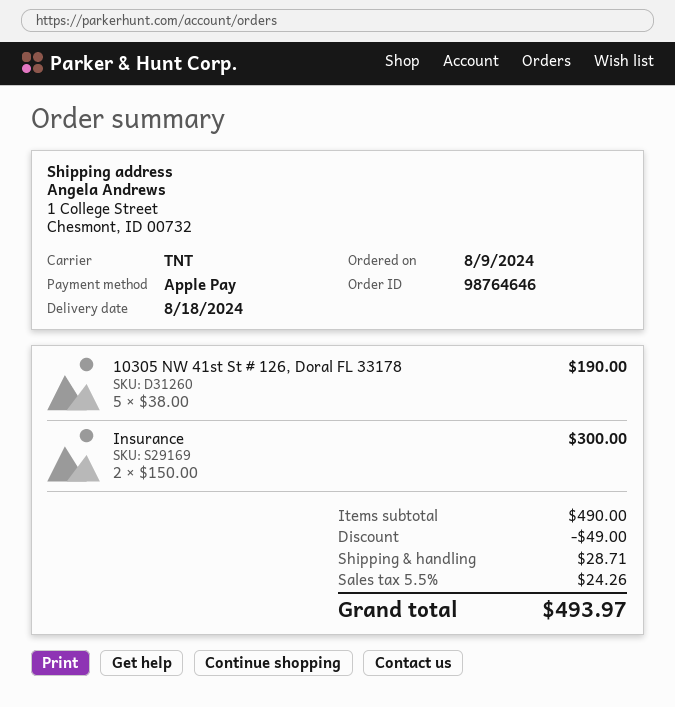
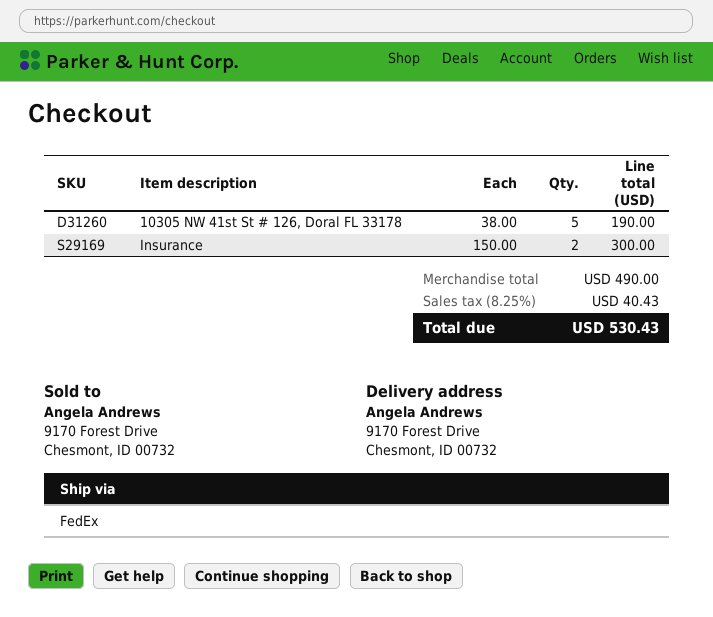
shipping method: TNT -> FedEx
ship to: 1 College Street, Chesmont, ID 00732 -> 9170 Forest Drive, Chesmont, ID 00732
discount: 49.00 -> none
shipping: 28.71 -> none
tax: 5.5% = 24.26 -> 8.25% = 40.43
total: 493.97 -> 530.43

